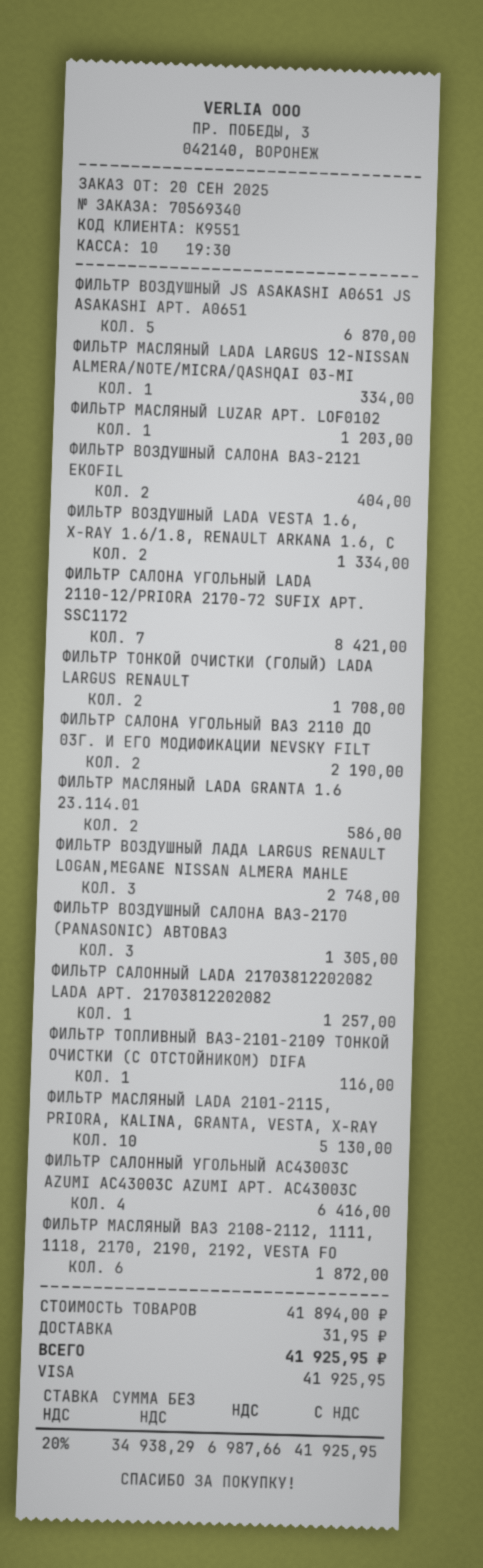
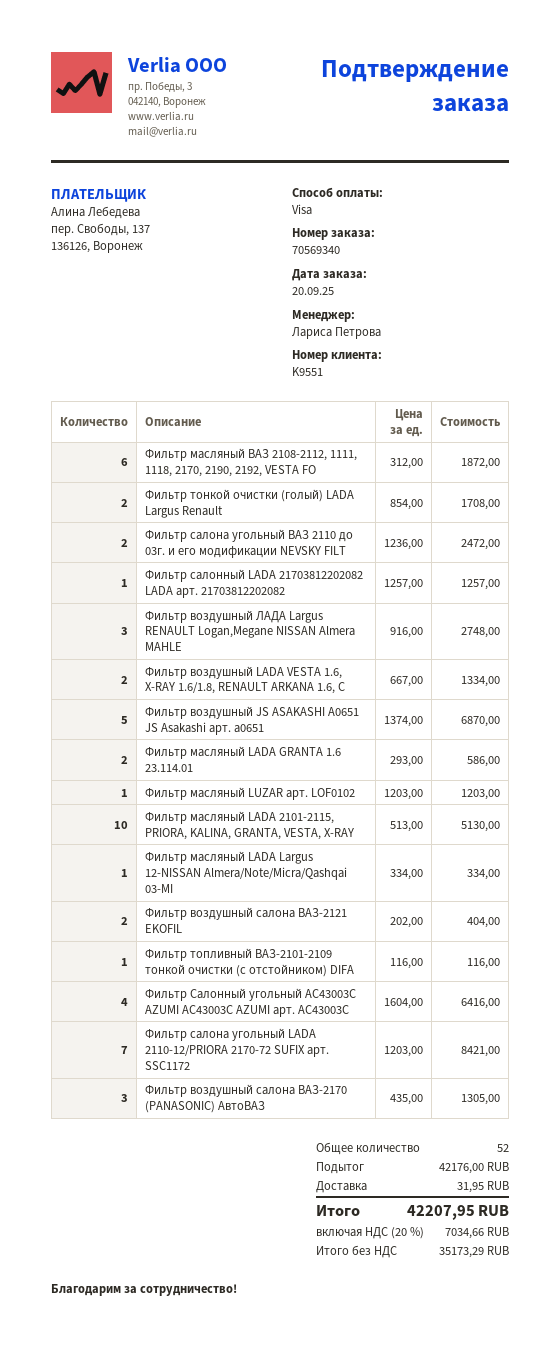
ФИЛЬТР САЛОНА УГОЛЬНЫЙ ВАЗ 2110 ДО 03Г. И ЕГО МОДИФИКАЦИИ NEVSKY FILT: 2 for 2190.00 -> 2 for 2472.00
subtotal: 41894.00 -> 42176.00
net: 34938.29 -> 35173.29
tax: 20% = 6987.66 -> 20% = 7034.66
total: 41925.95 -> 42207.95

